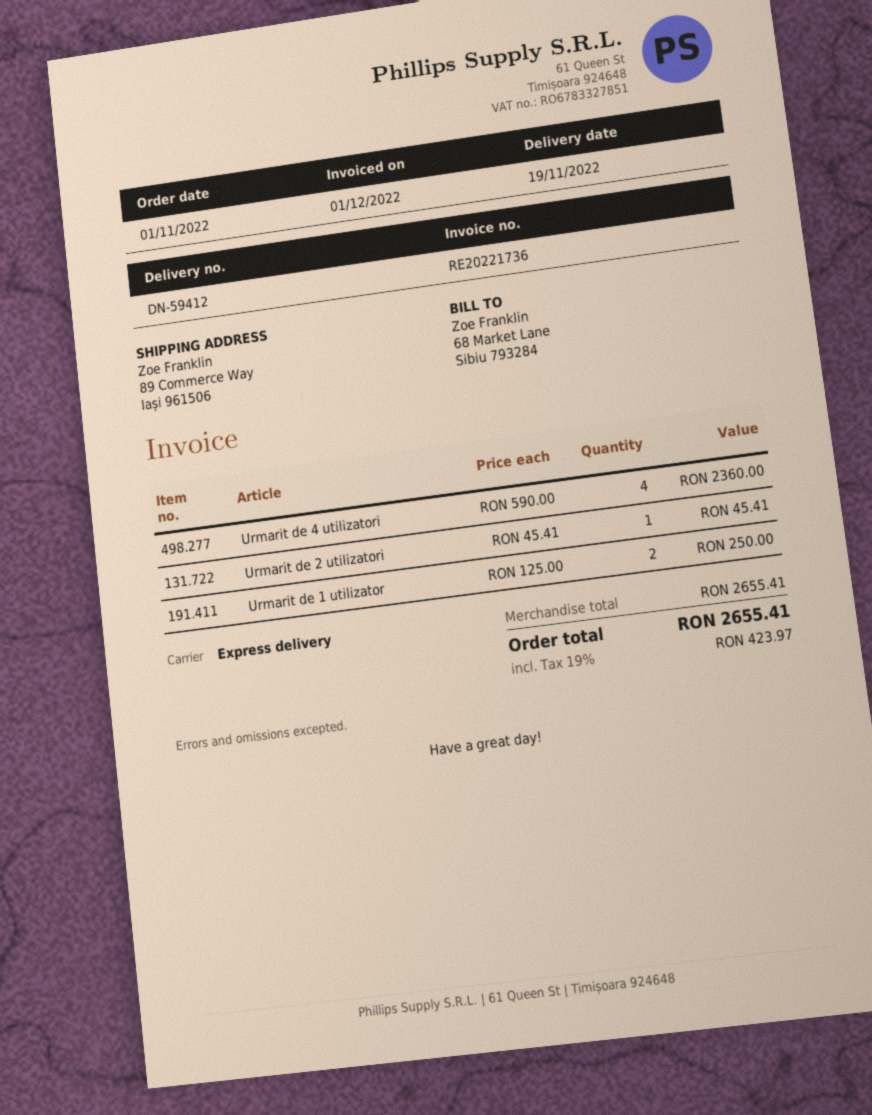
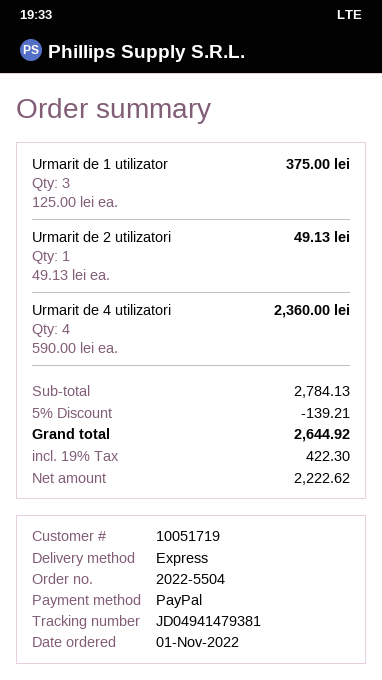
Urmarit de 2 utilizatori: 1 x 45.41 = 45.41 -> 1 x 49.13 = 49.13
Urmarit de 1 utilizator: 2 x 125.00 = 250.00 -> 3 x 125.00 = 375.00
subtotal: 2655.41 -> 2784.13
discount: none -> 5% = 139.21
tax: 19% = 423.97 -> 19% = 422.30
total: 2655.41 -> 2644.92

